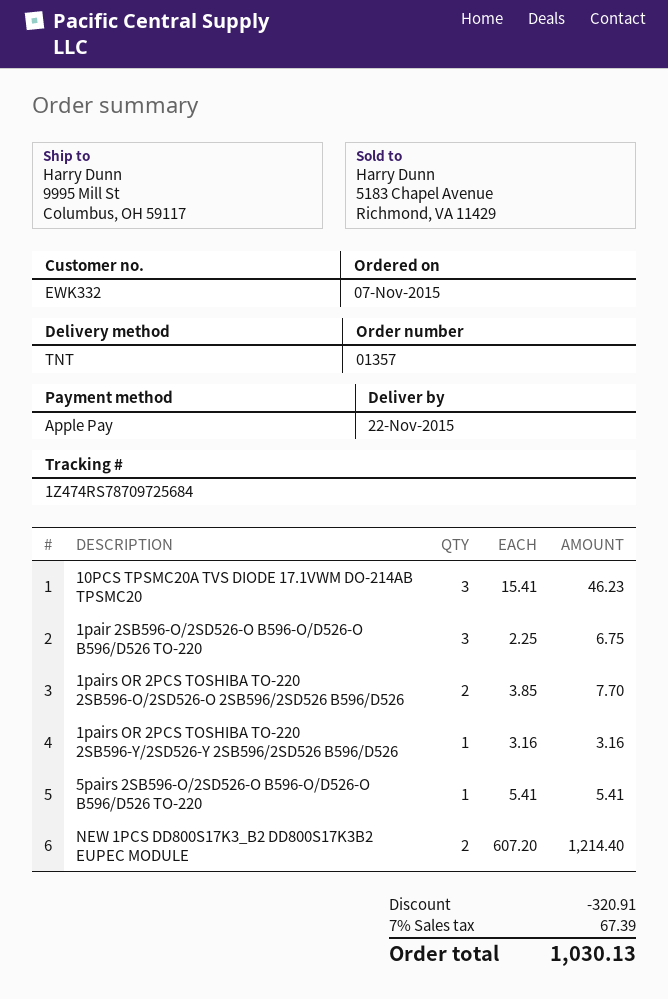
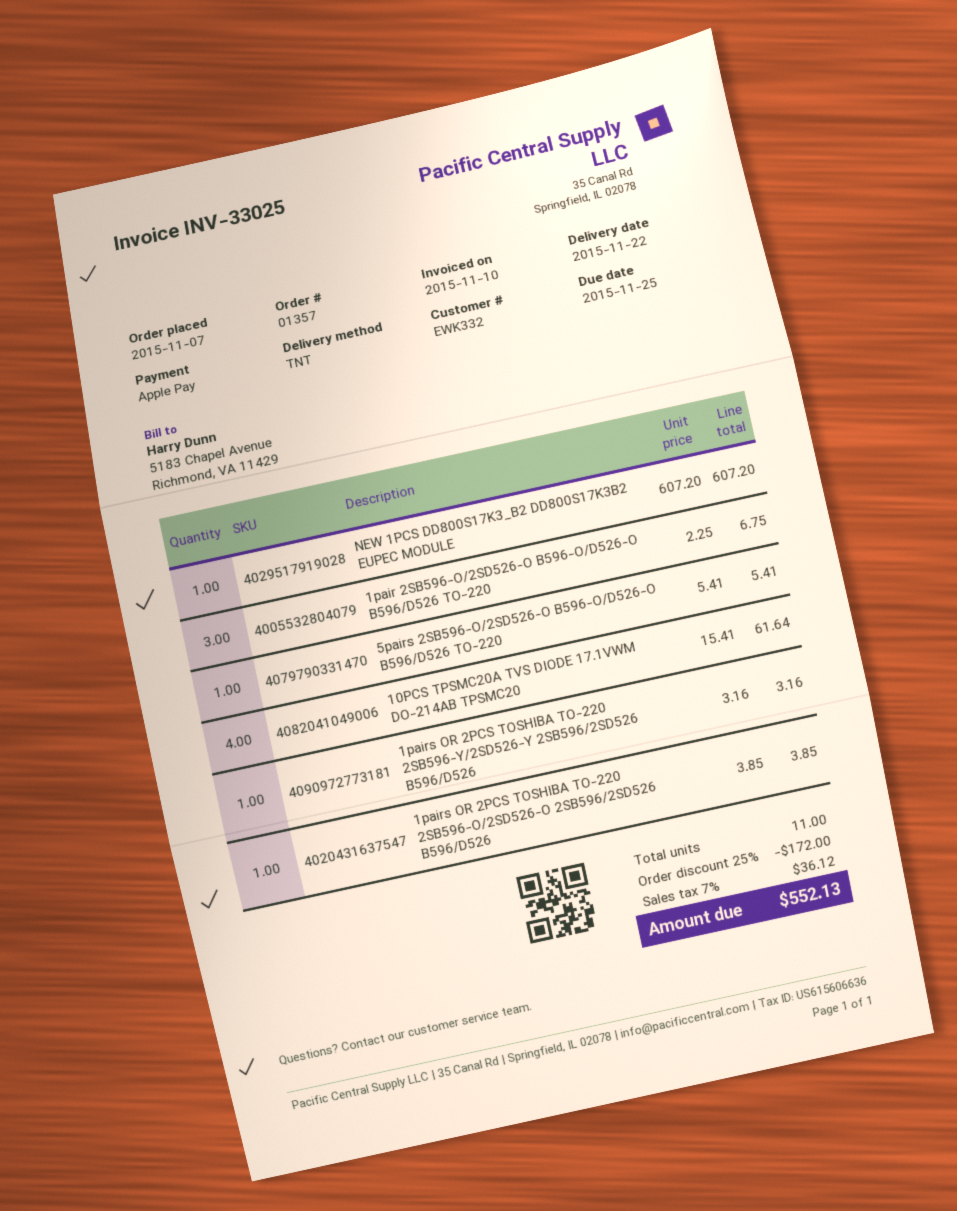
10PCS TPSMC20A TVS DIODE 17.1VWM DO-214AB TPSMC20: 3 x 15.41 = 46.23 -> 4 x 15.41 = 61.64
1pairs OR 2PCS TOSHIBA TO-220 2SB596-O/2SD526-O 2SB596/2SD526 B596/D526: 2 x 3.85 = 7.70 -> 1 x 3.85 = 3.85
NEW 1PCS DD800S17K3_B2 DD800S17K3B2 EUPEC MODULE: 2 x 607.20 = 1214.40 -> 1 x 607.20 = 607.20
discount: 320.91 -> 172.00
tax: 7% = 67.39 -> 7% = 36.12
total: 1030.13 -> 552.13

